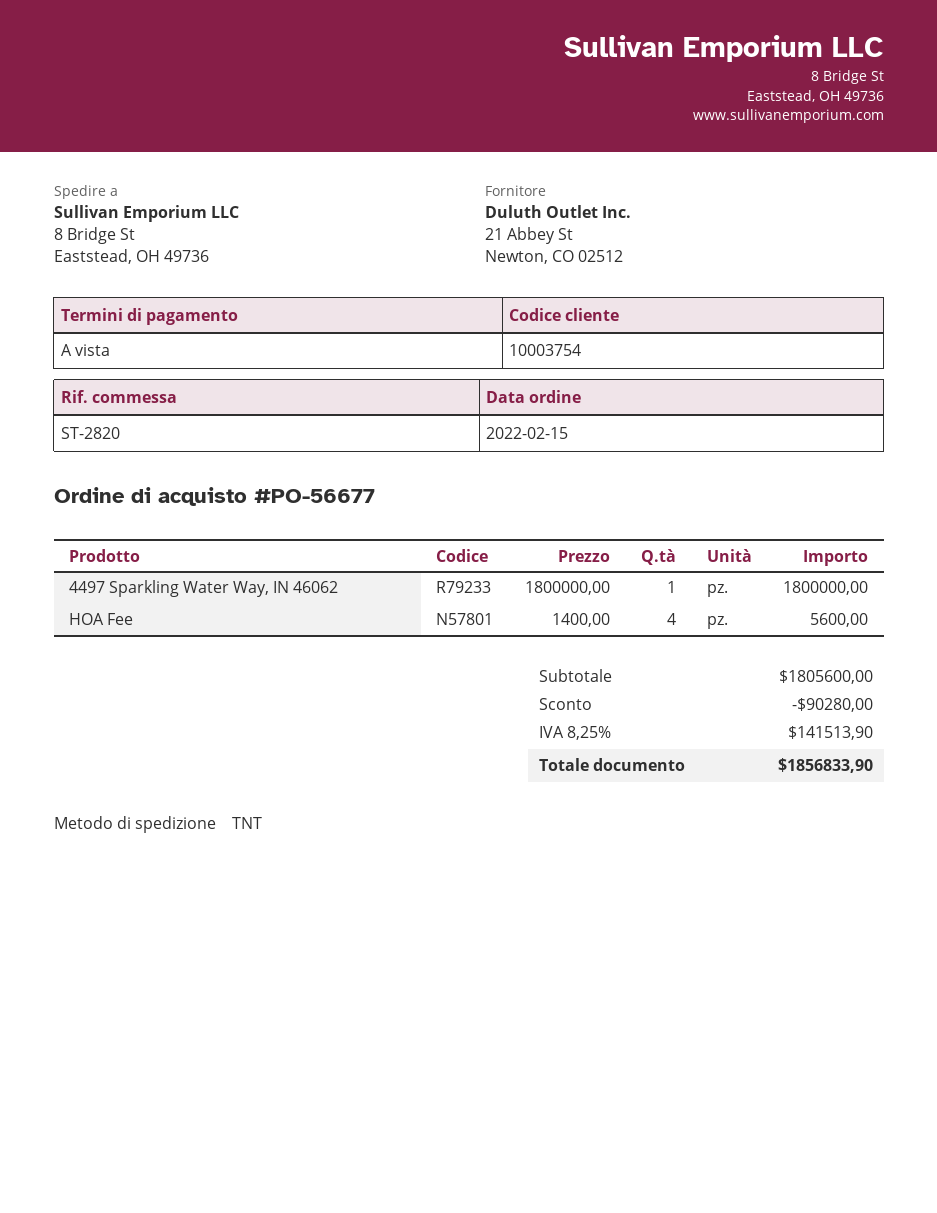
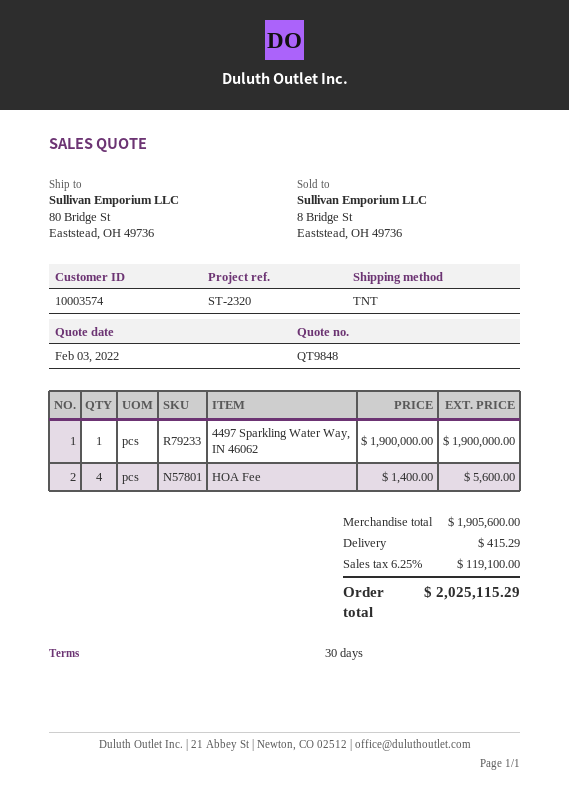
payment terms: on receipt -> 30 days
customer number: 10003754 -> 10003574
reference: ST-2820 -> ST-2320
ship to: 8 Bridge St, Eaststead, OH 49736 -> 80 Bridge St, Eaststead, OH 49736
4497 Sparkling Water Way, IN 46062: 1 x 1800000.00 = 1800000.00 -> 1 x 1900000.00 = 1900000.00
subtotal: 1805600.00 -> 1905600.00
discount: 90280.00 -> none
shipping: none -> 415.29
tax: 8.25% = 141513.90 -> 6.25% = 119100.00
total: 1856833.90 -> 2025115.29

